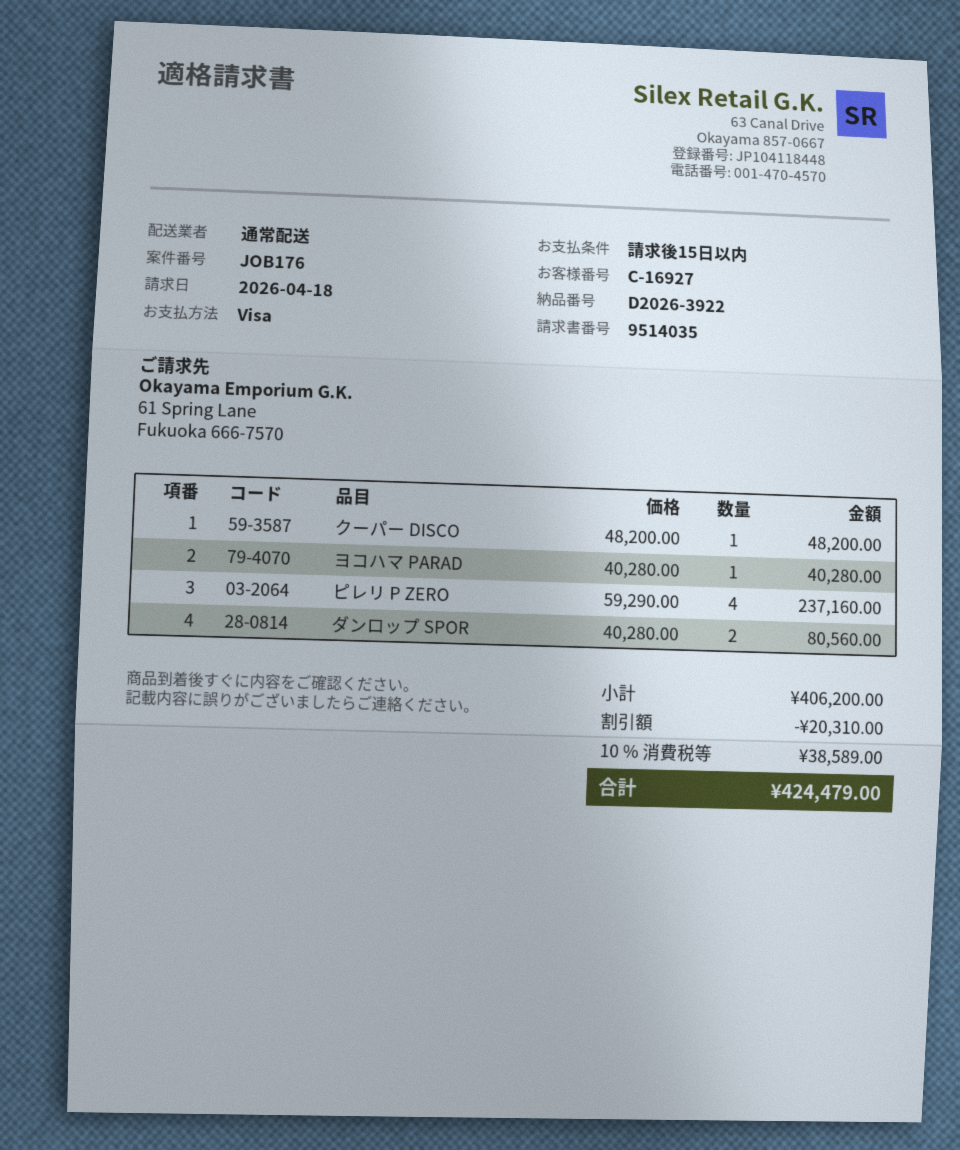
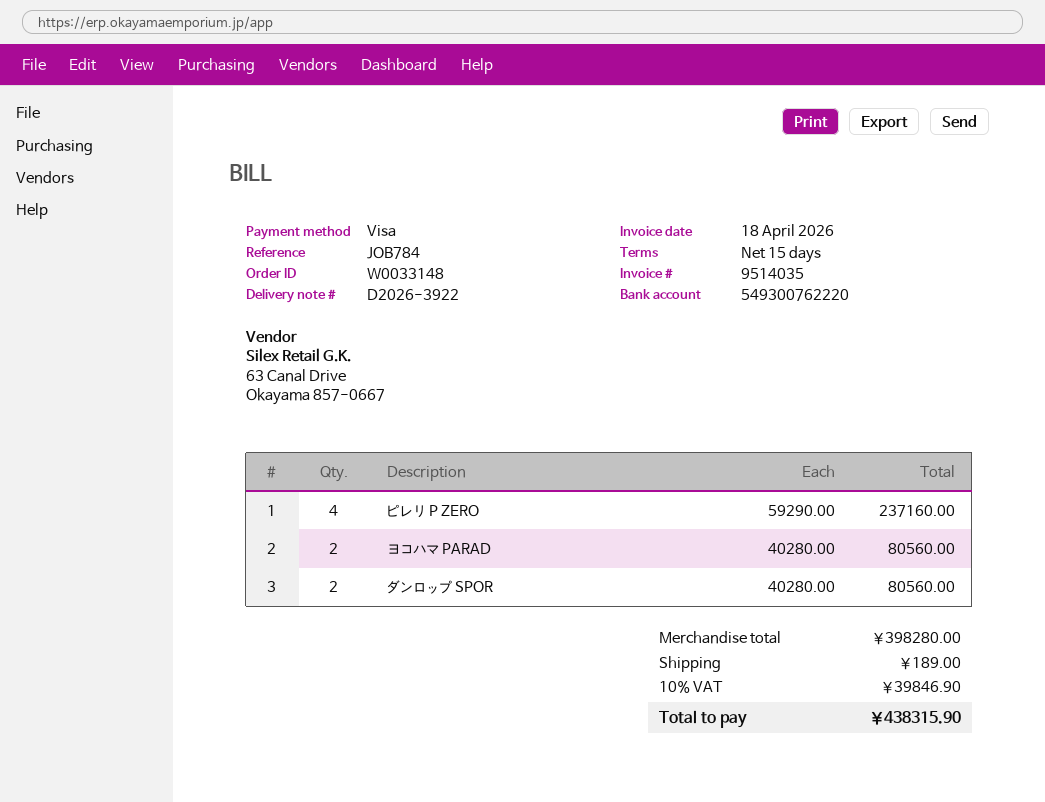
reference: JOB176 -> JOB784
クーパー DISCO: 1 x 48200.00 = 48200.00 -> none
ヨコハマ PARAD: 1 x 40280.00 = 40280.00 -> 2 x 40280.00 = 80560.00
subtotal: 406200.00 -> 398280.00
discount: 20310.00 -> none
shipping: none -> 189.00
tax: 10% = 38589.00 -> 10% = 39846.90
total: 424479.00 -> 438315.90

